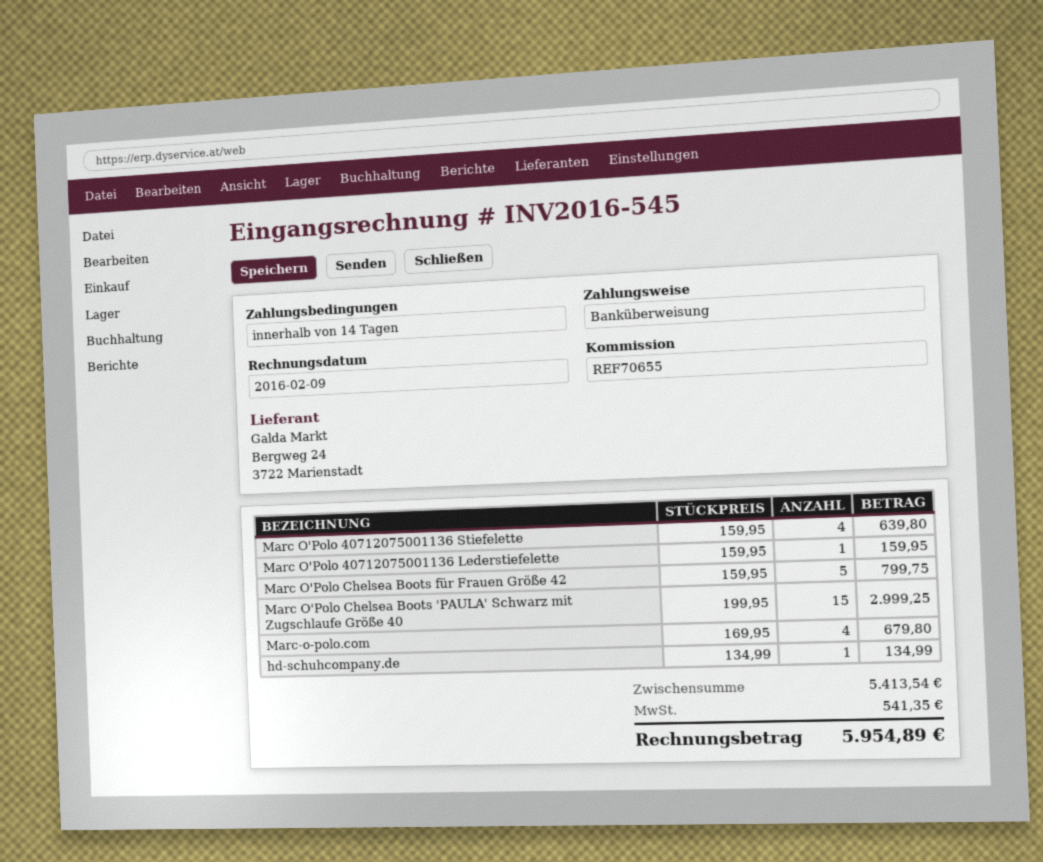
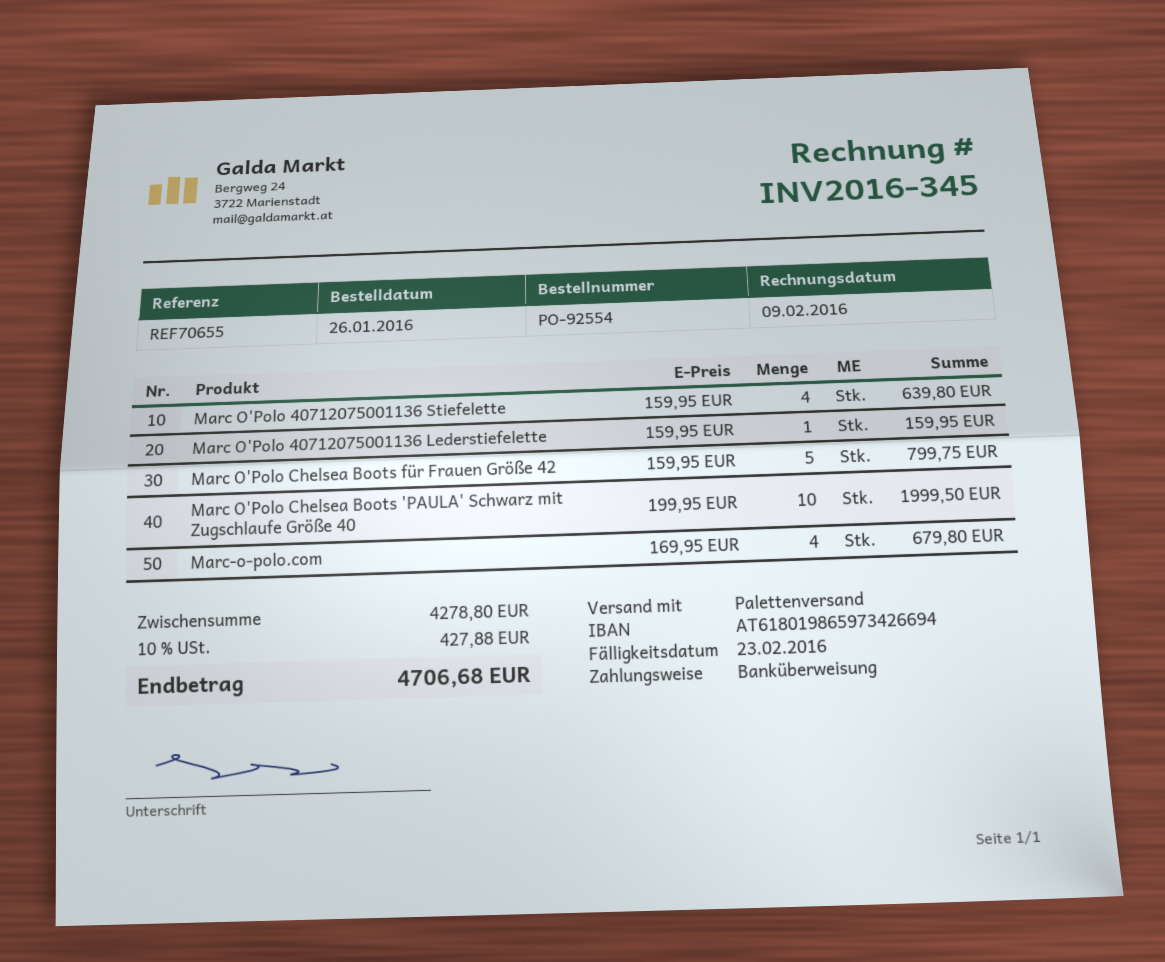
invoice number: INV2016-545 -> INV2016-345
Marc O'Polo Chelsea Boots 'PAULA' Schwarz mit Zugschlaufe Größe 40: 15 x 199.95 = 2999.25 -> 10 x 199.95 = 1999.50
hd-schuhcompany.de: 1 x 134.99 = 134.99 -> none
subtotal: 5413.54 -> 4278.80
tax: 541.35 -> 427.88
total: 5954.89 -> 4706.68

